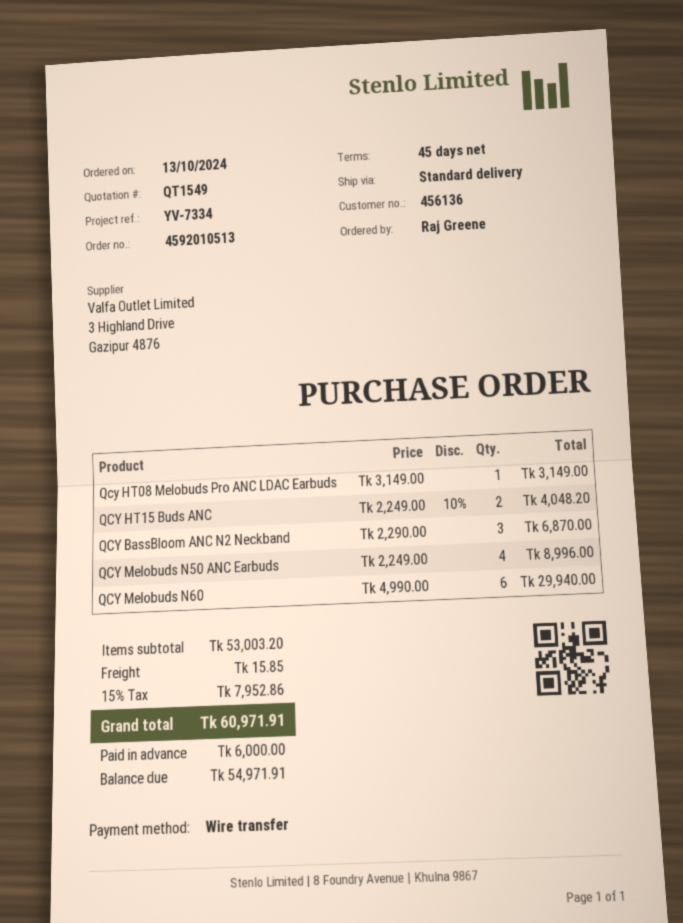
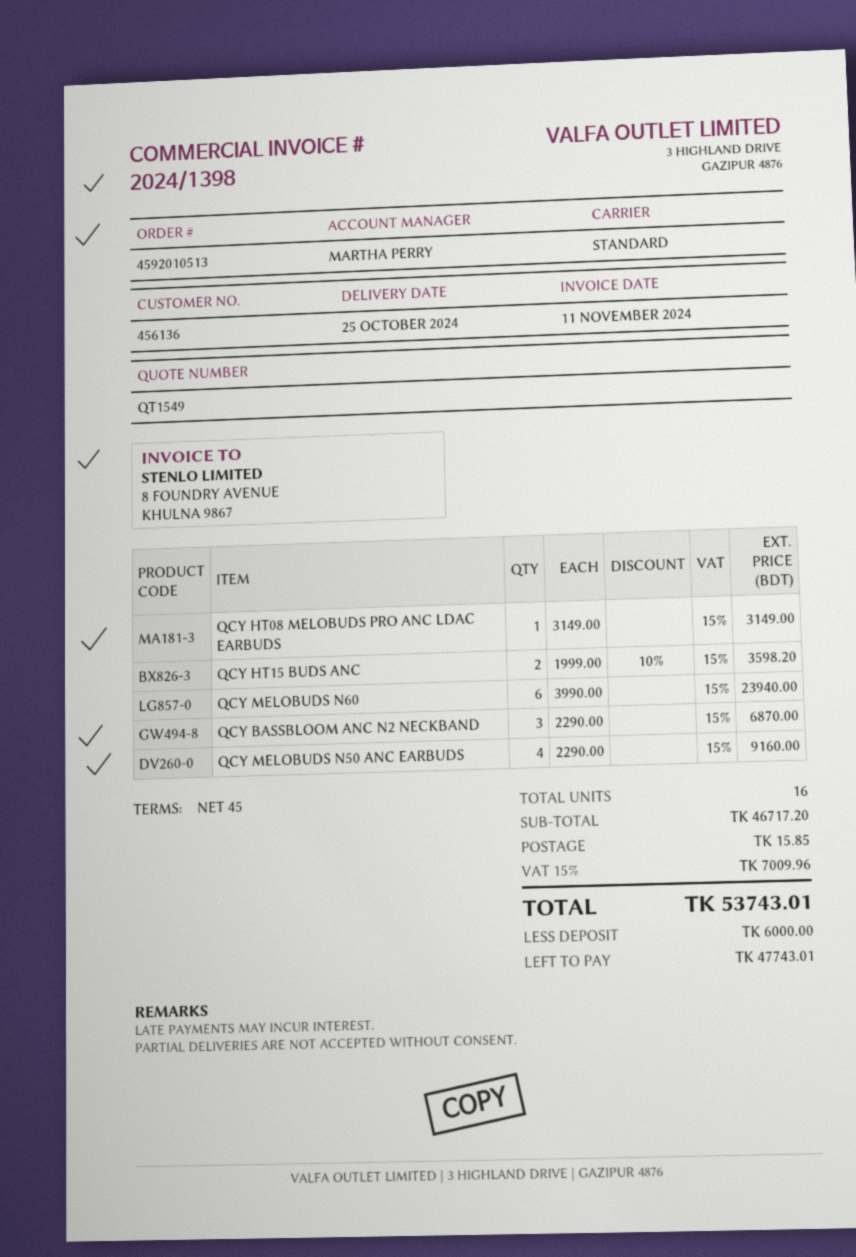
QCY HT15 Buds ANC: 2 x 2249.00 - 10% = 4048.20 -> 2 x 1999.00 - 10% = 3598.20
QCY Melobuds N50 ANC Earbuds: 4 x 2249.00 = 8996.00 -> 4 x 2290.00 = 9160.00
QCY Melobuds N60: 6 x 4990.00 = 29940.00 -> 6 x 3990.00 = 23940.00
subtotal: 53003.20 -> 46717.20
tax: 15% = 7952.86 -> 15% = 7009.96
total: 60971.91 -> 53743.01
balance: 54971.91 -> 47743.01

